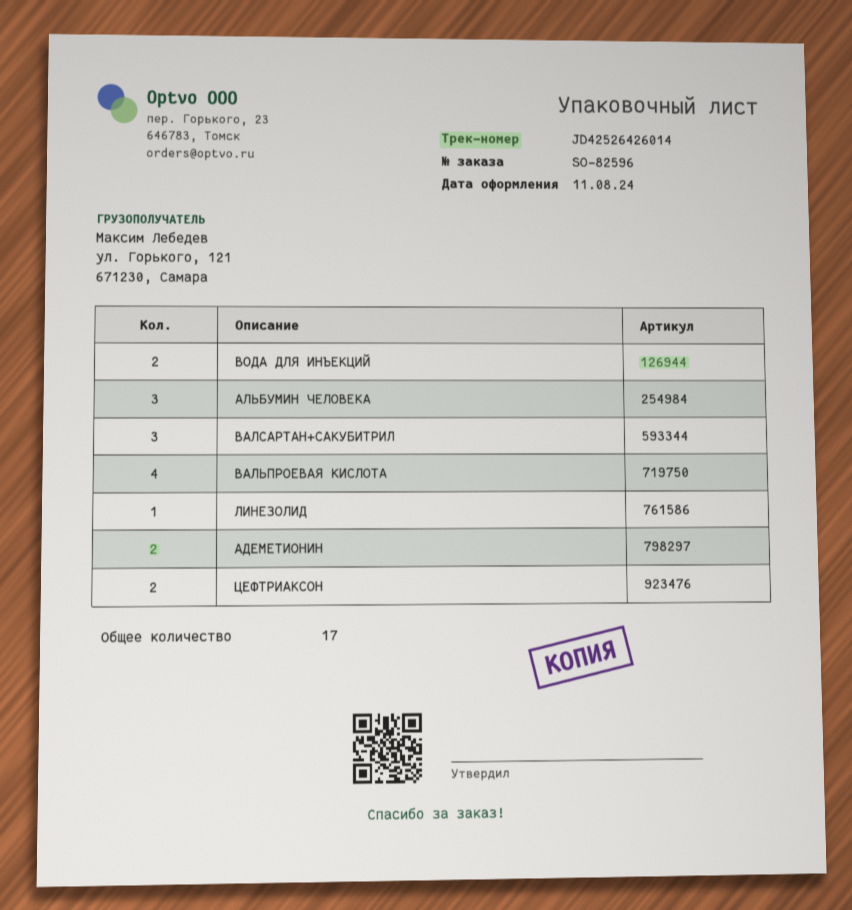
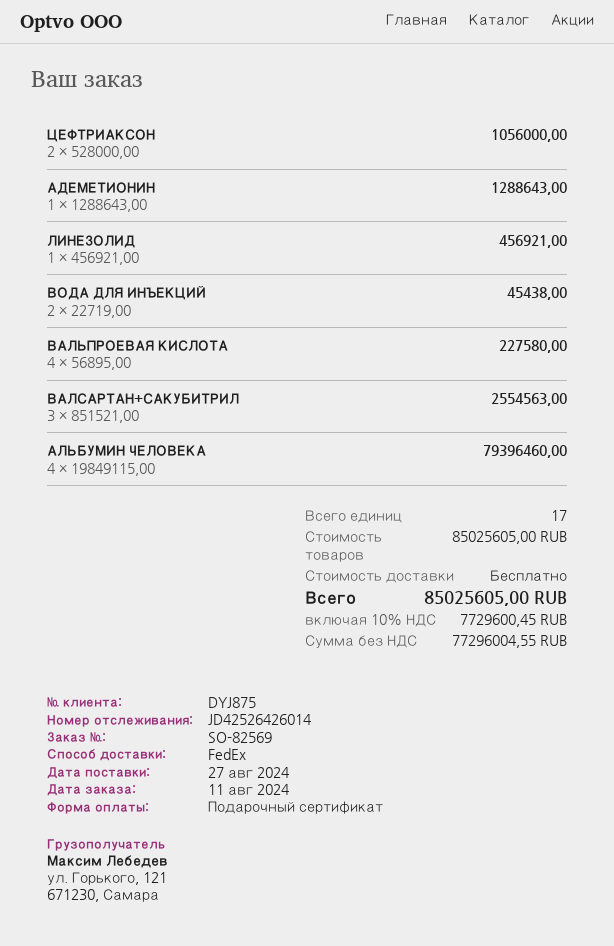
order number: SO-82596 -> SO-82569
АЛЬБУМИН ЧЕЛОВЕКА: 3 -> 4
АДЕМЕТИОНИН: 2 -> 1

